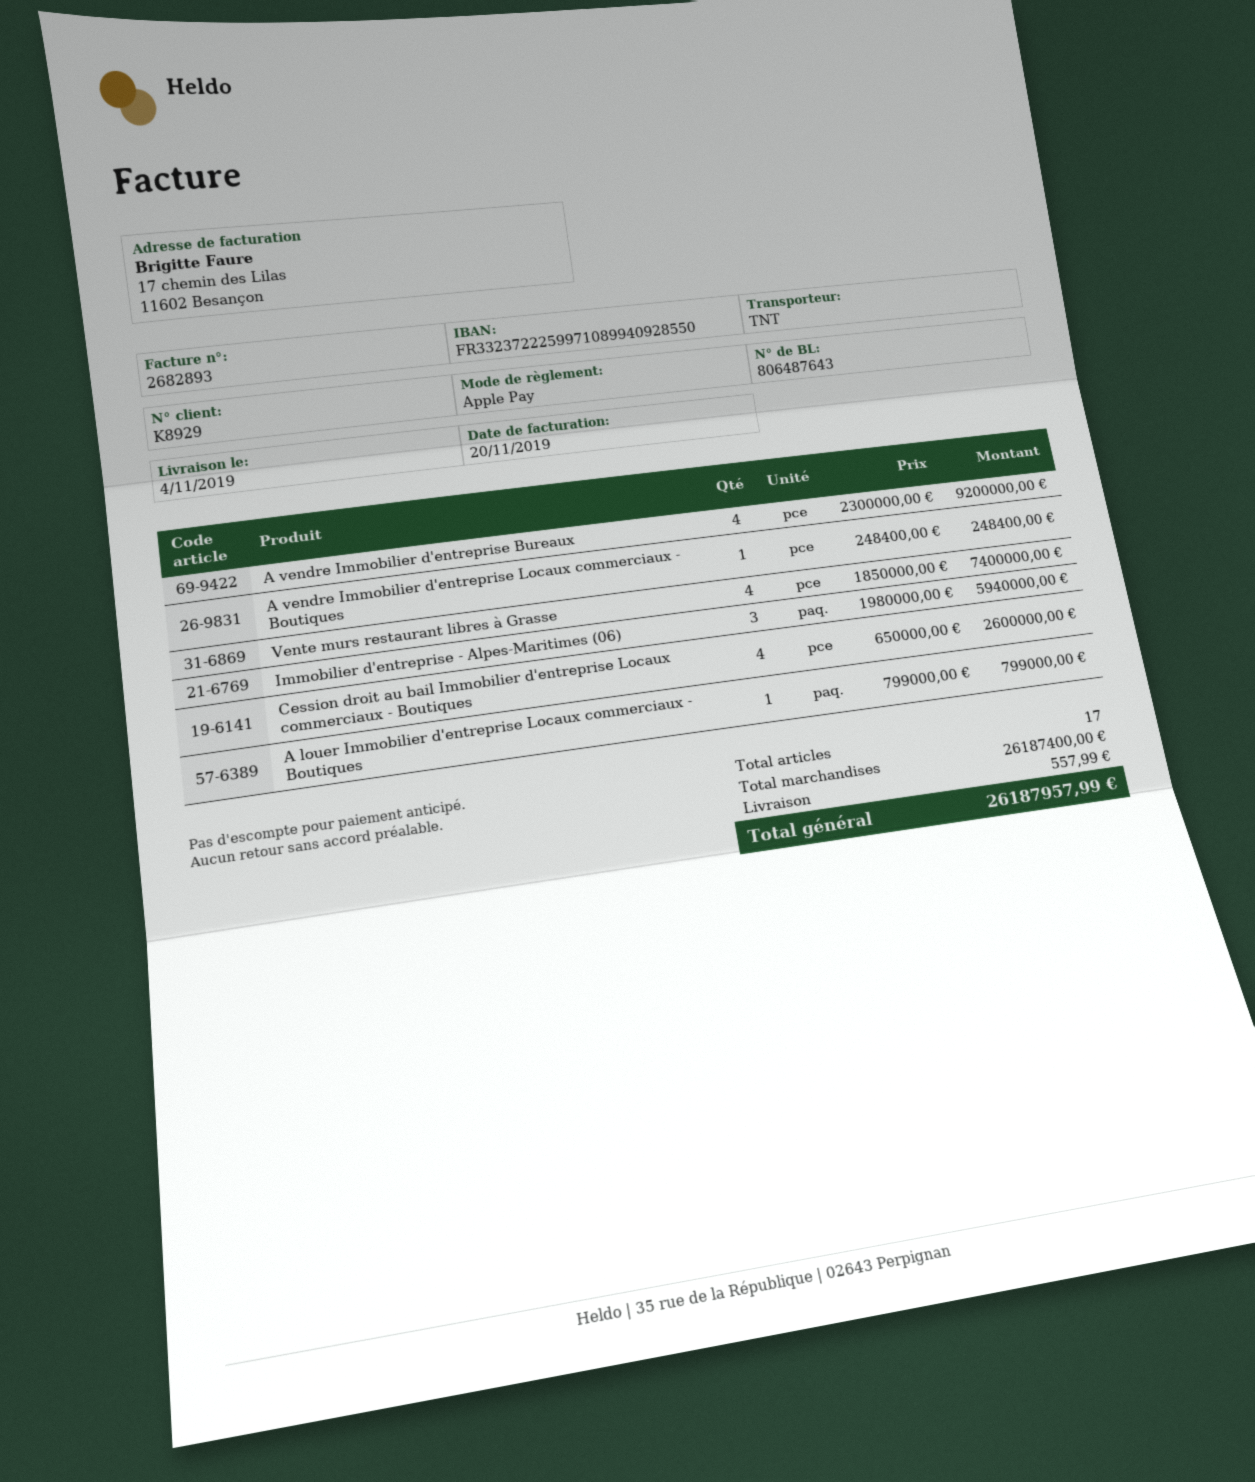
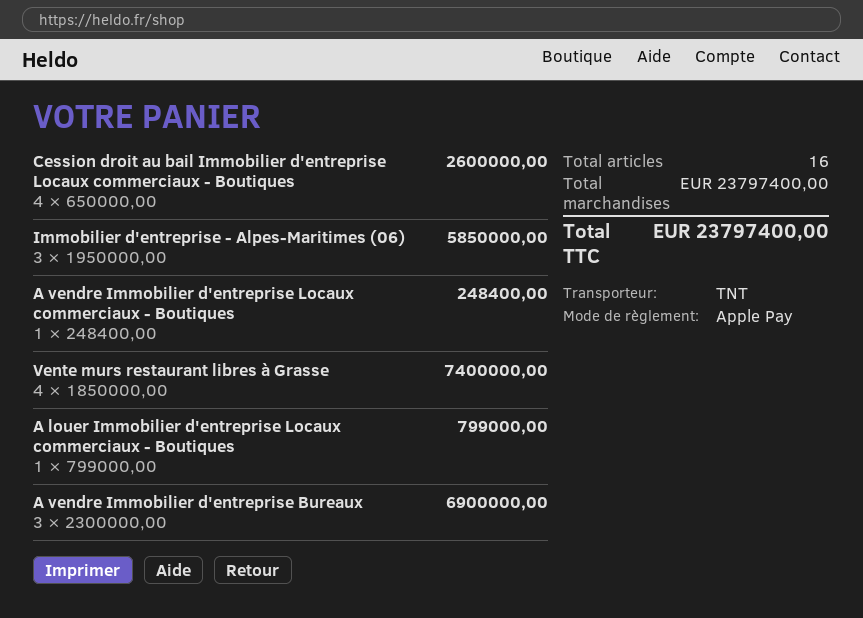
A vendre Immobilier d'entreprise Bureaux: 4 x 2300000.00 = 9200000.00 -> 3 x 2300000.00 = 6900000.00
Immobilier d'entreprise - Alpes-Maritimes (06): 3 x 1980000.00 = 5940000.00 -> 3 x 1950000.00 = 5850000.00
total quantity: 17 -> 16
subtotal: 26187400.00 -> 23797400.00
shipping: 557.99 -> none
total: 26187957.99 -> 23797400.00

